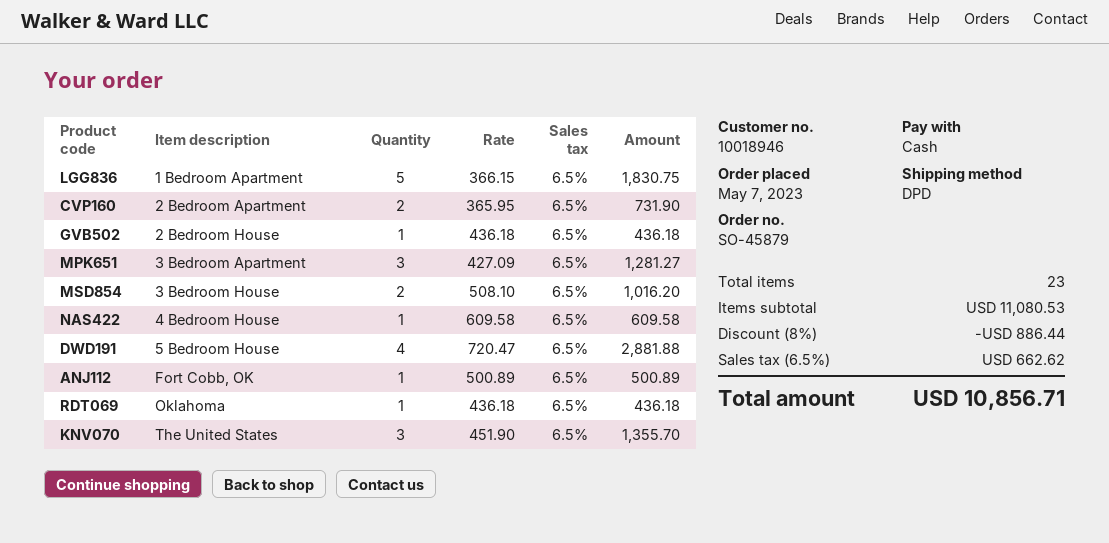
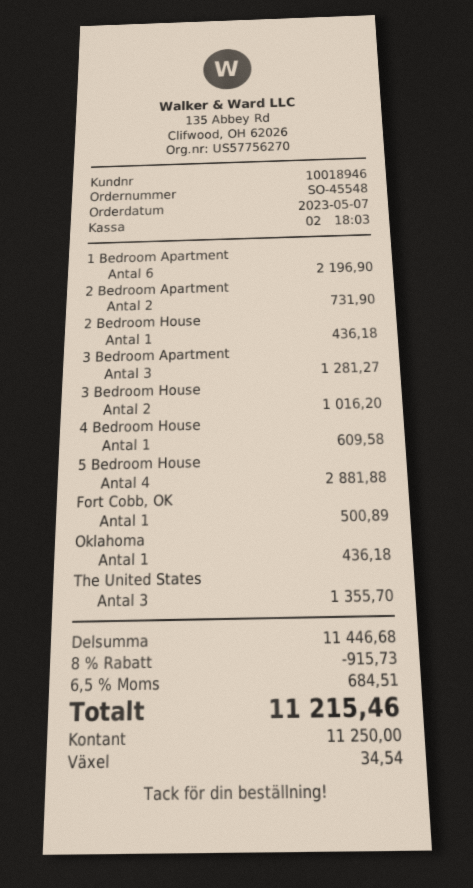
order number: SO-45879 -> SO-45548
1 Bedroom Apartment: 5 for 1830.75 -> 6 for 2196.90
subtotal: 11080.53 -> 11446.68
discount: 8% = 886.44 -> 8% = 915.73
tax: 6.5% = 662.62 -> 6.5% = 684.51
total: 10856.71 -> 11215.46

